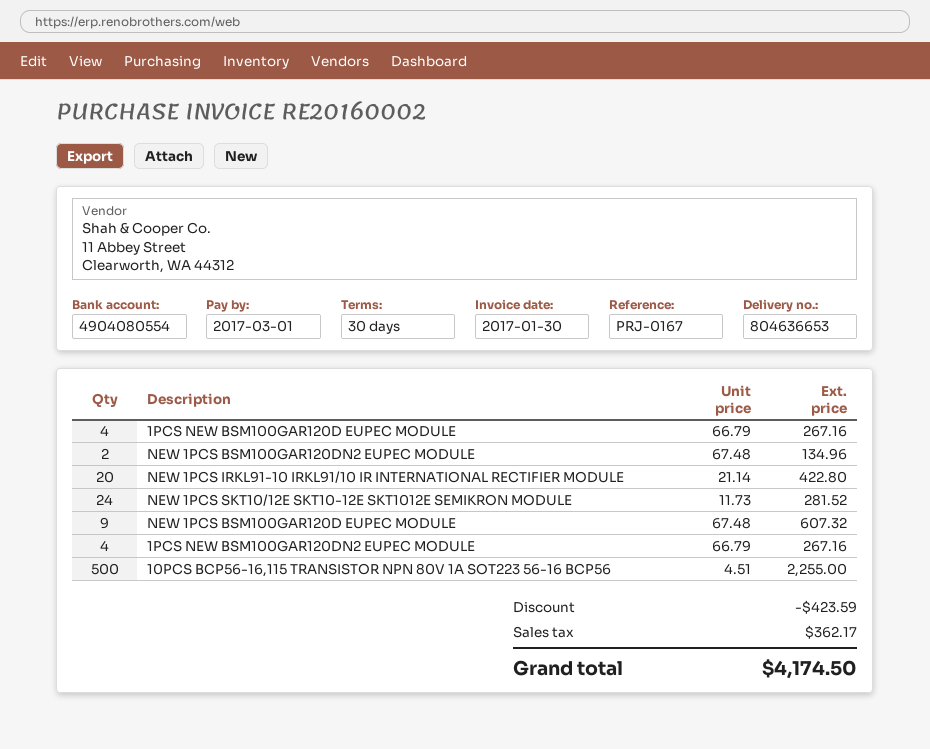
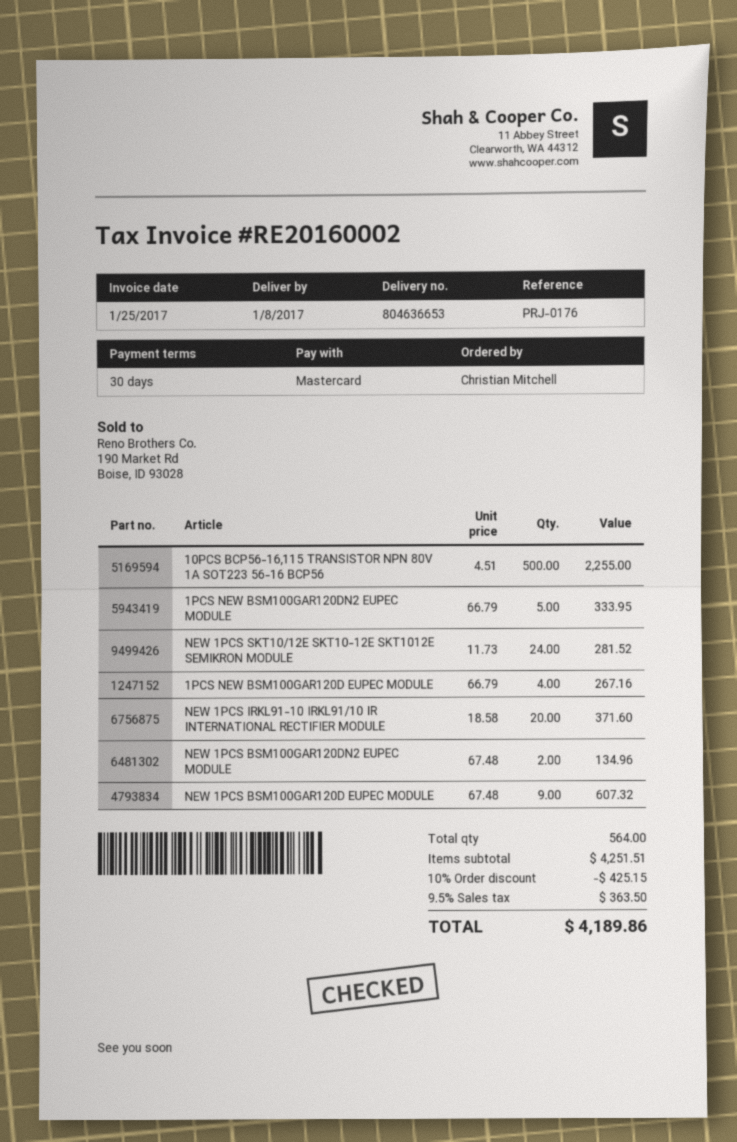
invoice date: 2017-01-30 -> 2017-01-25
reference: PRJ-0167 -> PRJ-0176
NEW 1PCS IRKL91-10 IRKL91/10 IR INTERNATIONAL RECTIFIER MODULE: 20 x 21.14 = 422.80 -> 20 x 18.58 = 371.60
1PCS NEW BSM100GAR120DN2 EUPEC MODULE: 4 x 66.79 = 267.16 -> 5 x 66.79 = 333.95
discount: 423.59 -> 425.15
tax: 362.17 -> 363.50
total: 4174.50 -> 4189.86

